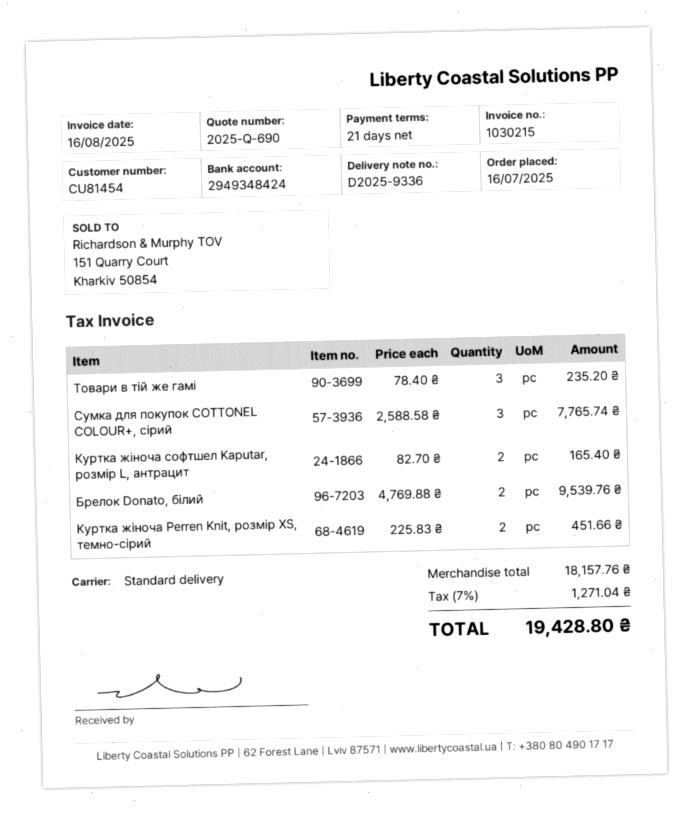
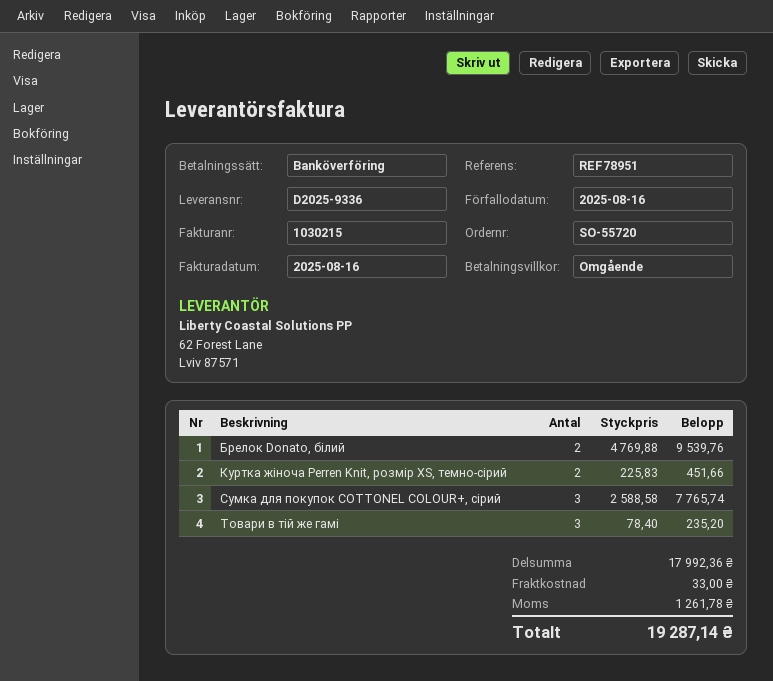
payment terms: 21 days -> on receipt
Куртка жіноча софтшел Kaputar, розмір L, антрацит: 2 x 82.70 = 165.40 -> none
subtotal: 18157.76 -> 17992.36
shipping: none -> 33.00
tax: 1271.04 -> 1261.78
total: 19428.80 -> 19287.14

